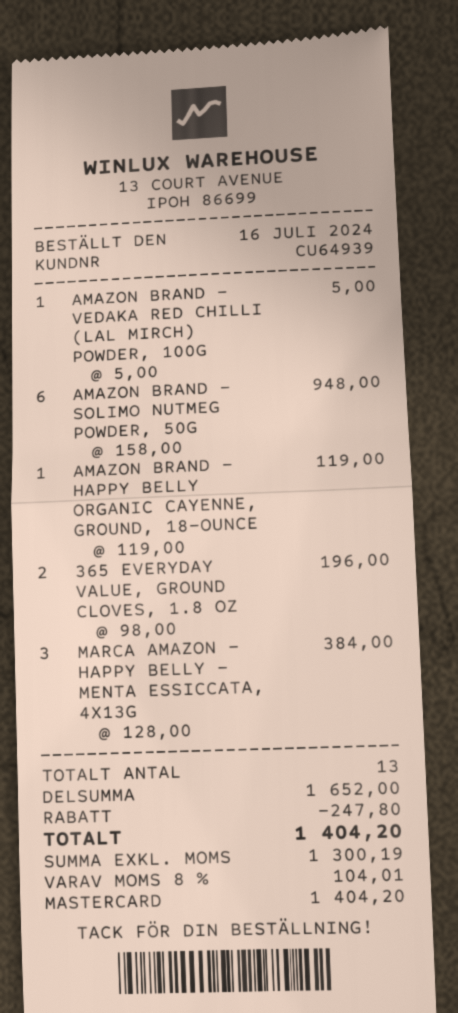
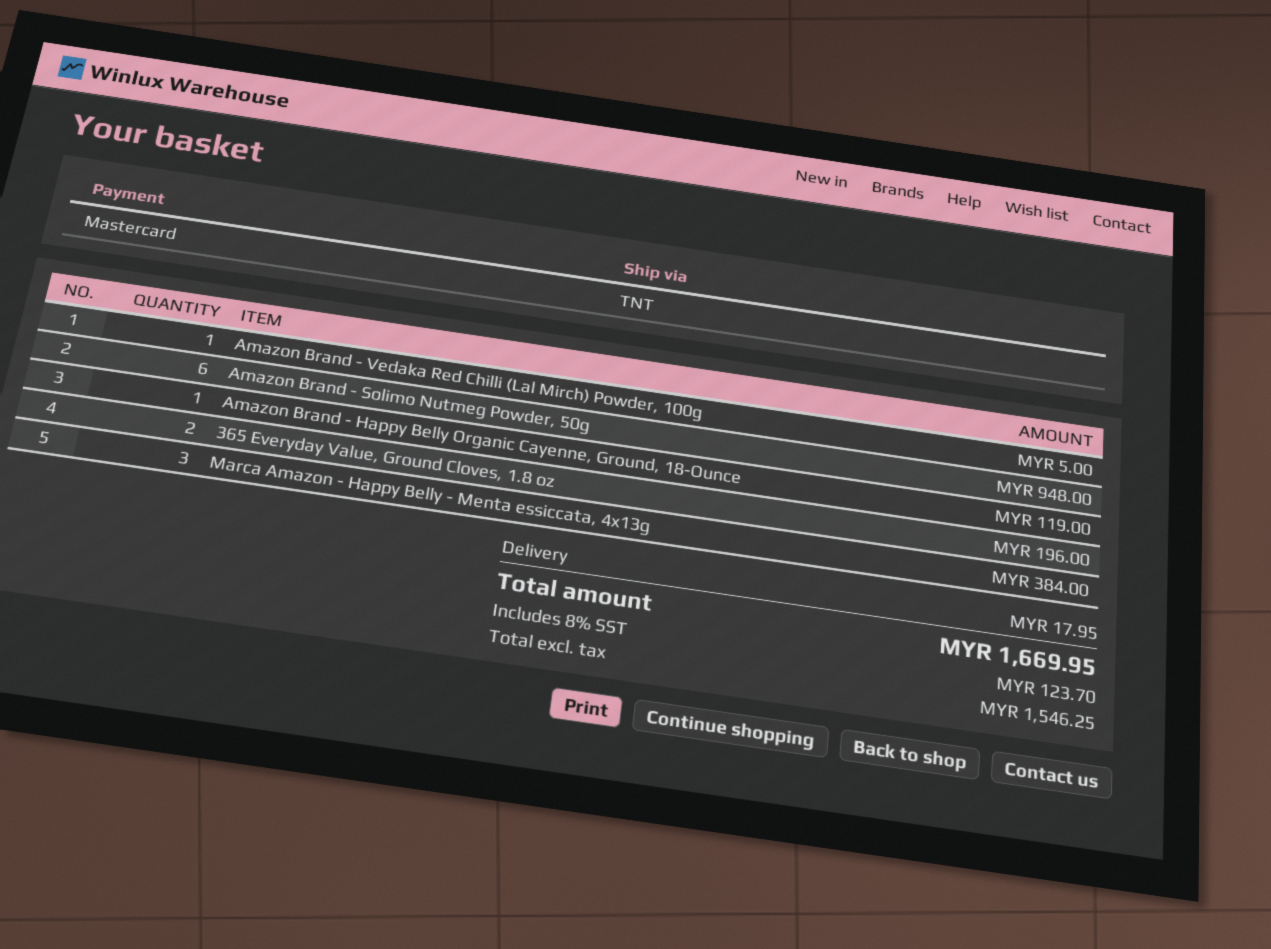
discount: 247.80 -> none
shipping: none -> 17.95
net: 1300.19 -> 1546.25
tax: 8% = 104.01 -> 8% = 123.70
total: 1404.20 -> 1669.95

